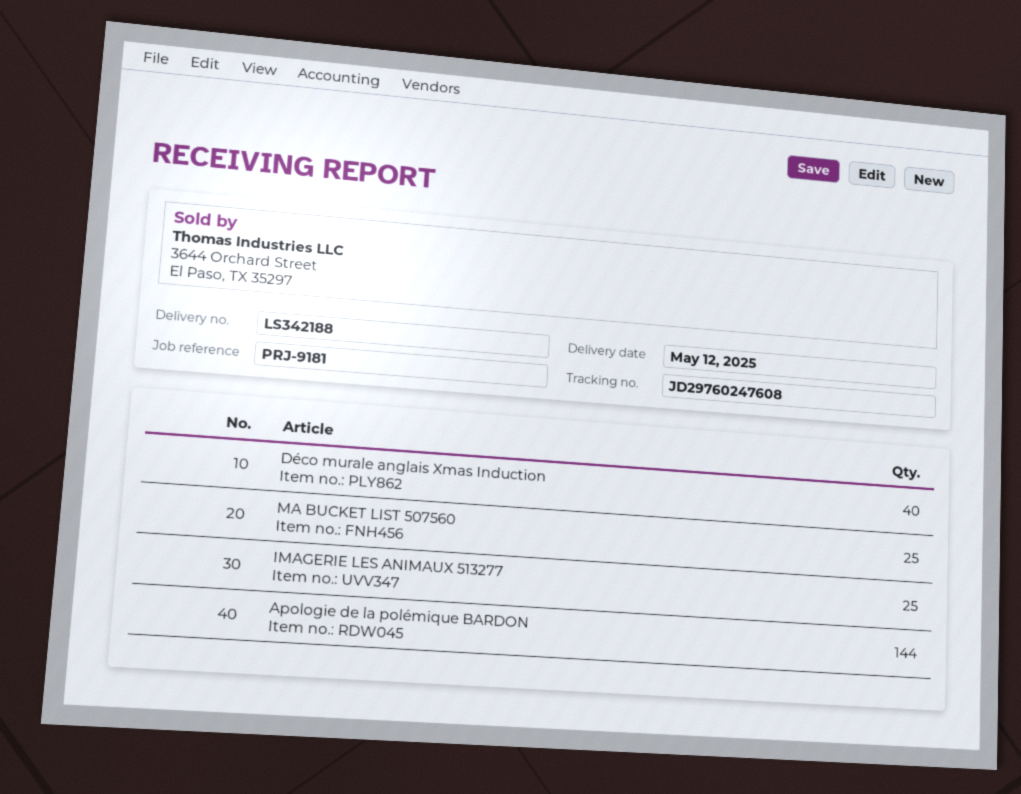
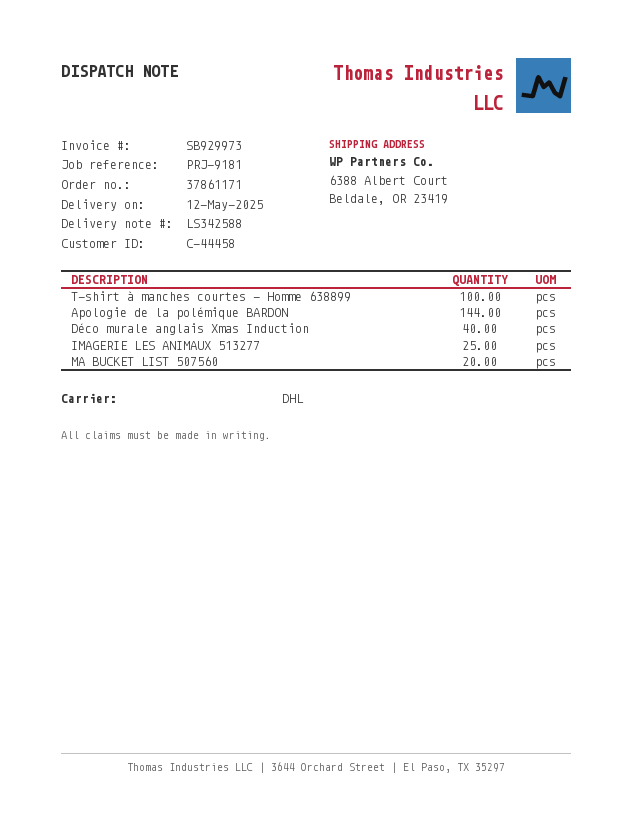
delivery note number: LS342188 -> LS342588
MA BUCKET LIST 507560: 25 -> 20
T-shirt à manches courtes - Homme 638899: none -> 100

